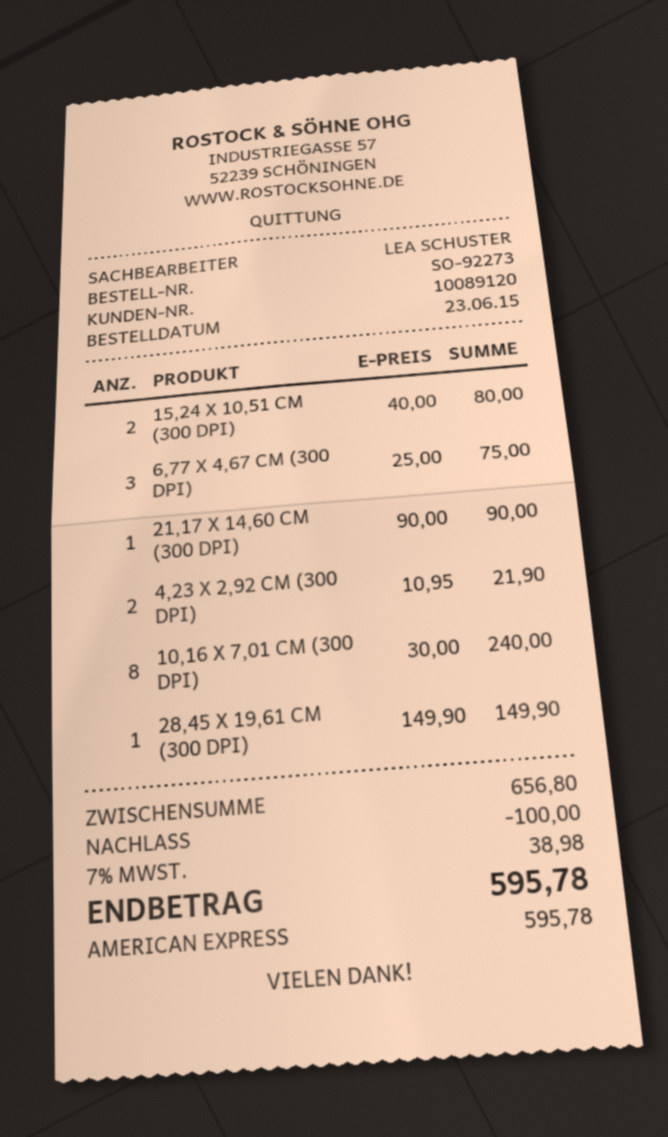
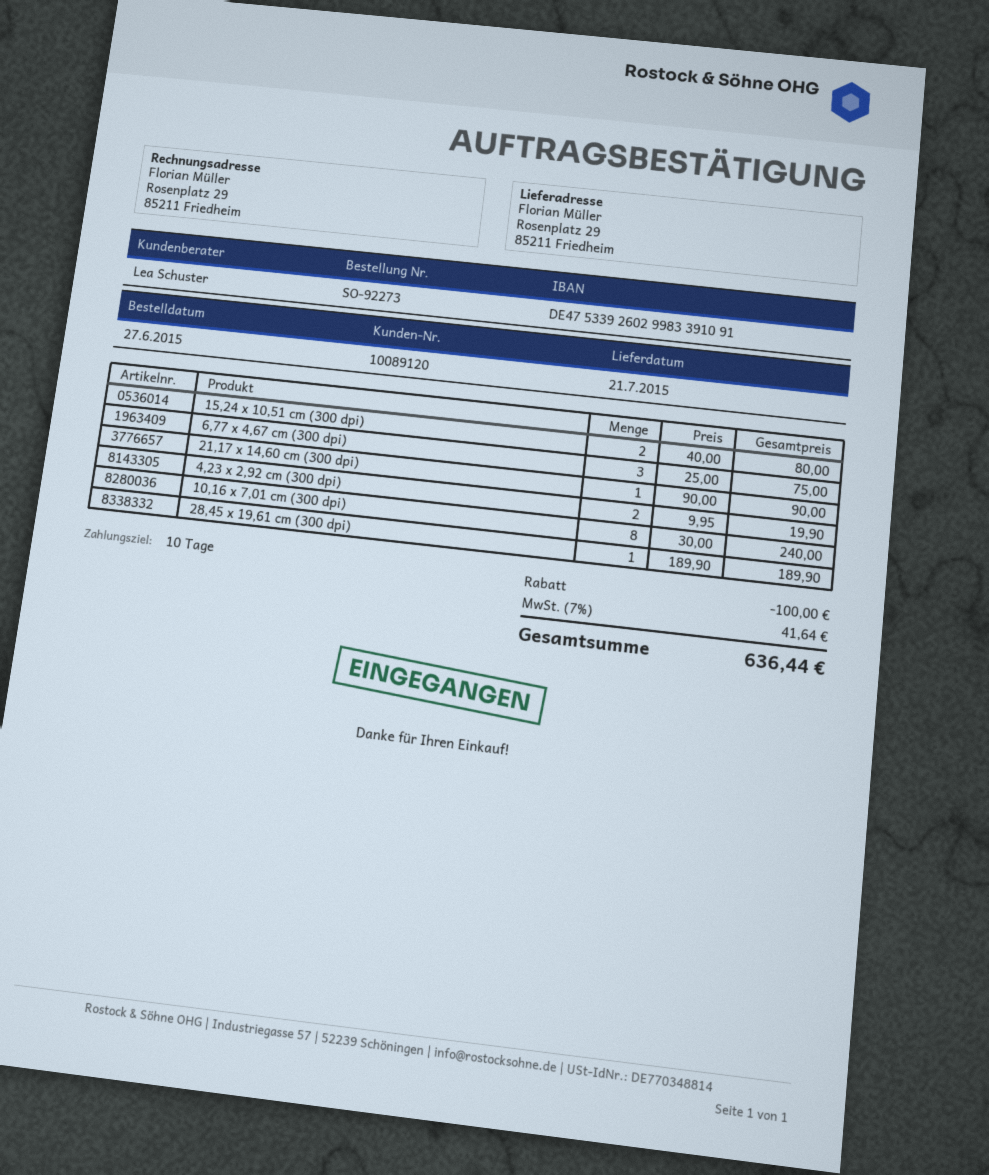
order date: 2015-06-23 -> 2015-06-27
4,23 X 2,92 CM (300 DPI): 2 x 10.95 = 21.90 -> 2 x 9.95 = 19.90
28,45 X 19,61 CM (300 DPI): 1 x 149.90 = 149.90 -> 1 x 189.90 = 189.90
tax: 7% = 38.98 -> 7% = 41.64
total: 595.78 -> 636.44

